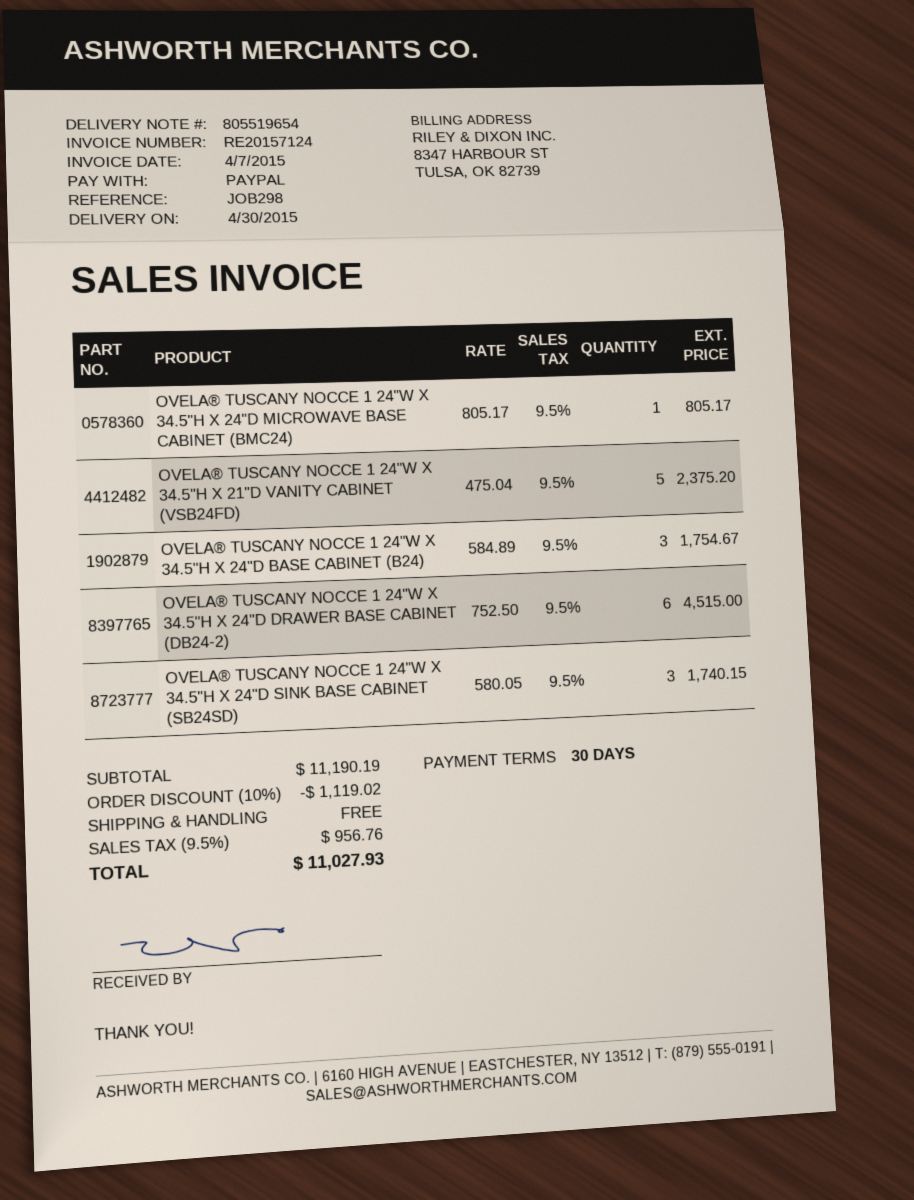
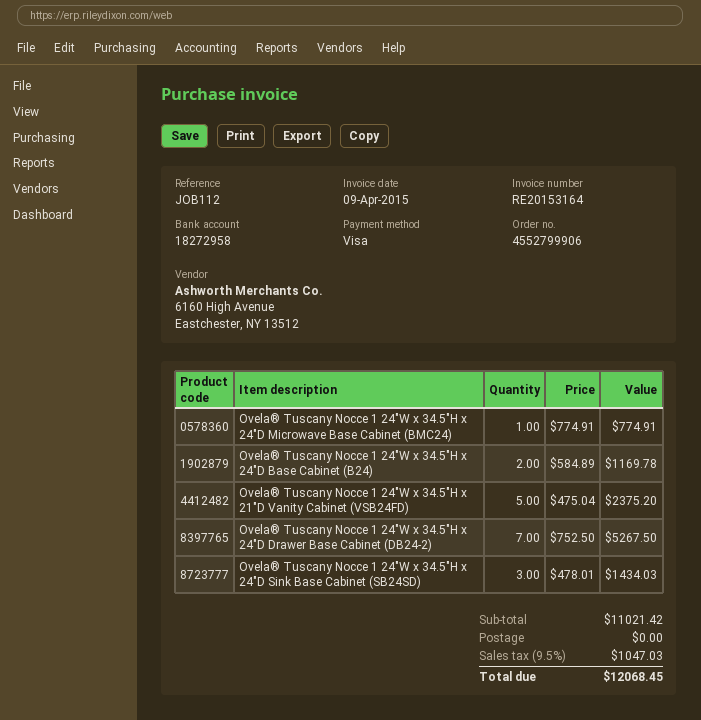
invoice number: RE20157124 -> RE20153164
invoice date: 2015-04-07 -> 2015-04-09
reference: JOB298 -> JOB112
payment method: PayPal -> Visa
OVELA® TUSCANY NOCCE 1 24"W X 34.5"H X 24"D MICROWAVE BASE CABINET (BMC24): 1 x 805.17 = 805.17 -> 1 x 774.91 = 774.91
OVELA® TUSCANY NOCCE 1 24"W X 34.5"H X 24"D BASE CABINET (B24): 3 x 584.89 = 1754.67 -> 2 x 584.89 = 1169.78
OVELA® TUSCANY NOCCE 1 24"W X 34.5"H X 24"D DRAWER BASE CABINET (DB24-2): 6 x 752.50 = 4515.00 -> 7 x 752.50 = 5267.50
OVELA® TUSCANY NOCCE 1 24"W X 34.5"H X 24"D SINK BASE CABINET (SB24SD): 3 x 580.05 = 1740.15 -> 3 x 478.01 = 1434.03
subtotal: 11190.19 -> 11021.42
discount: 10% = 1119.02 -> none
tax: 9.5% = 956.76 -> 9.5% = 1047.03
total: 11027.93 -> 12068.45

